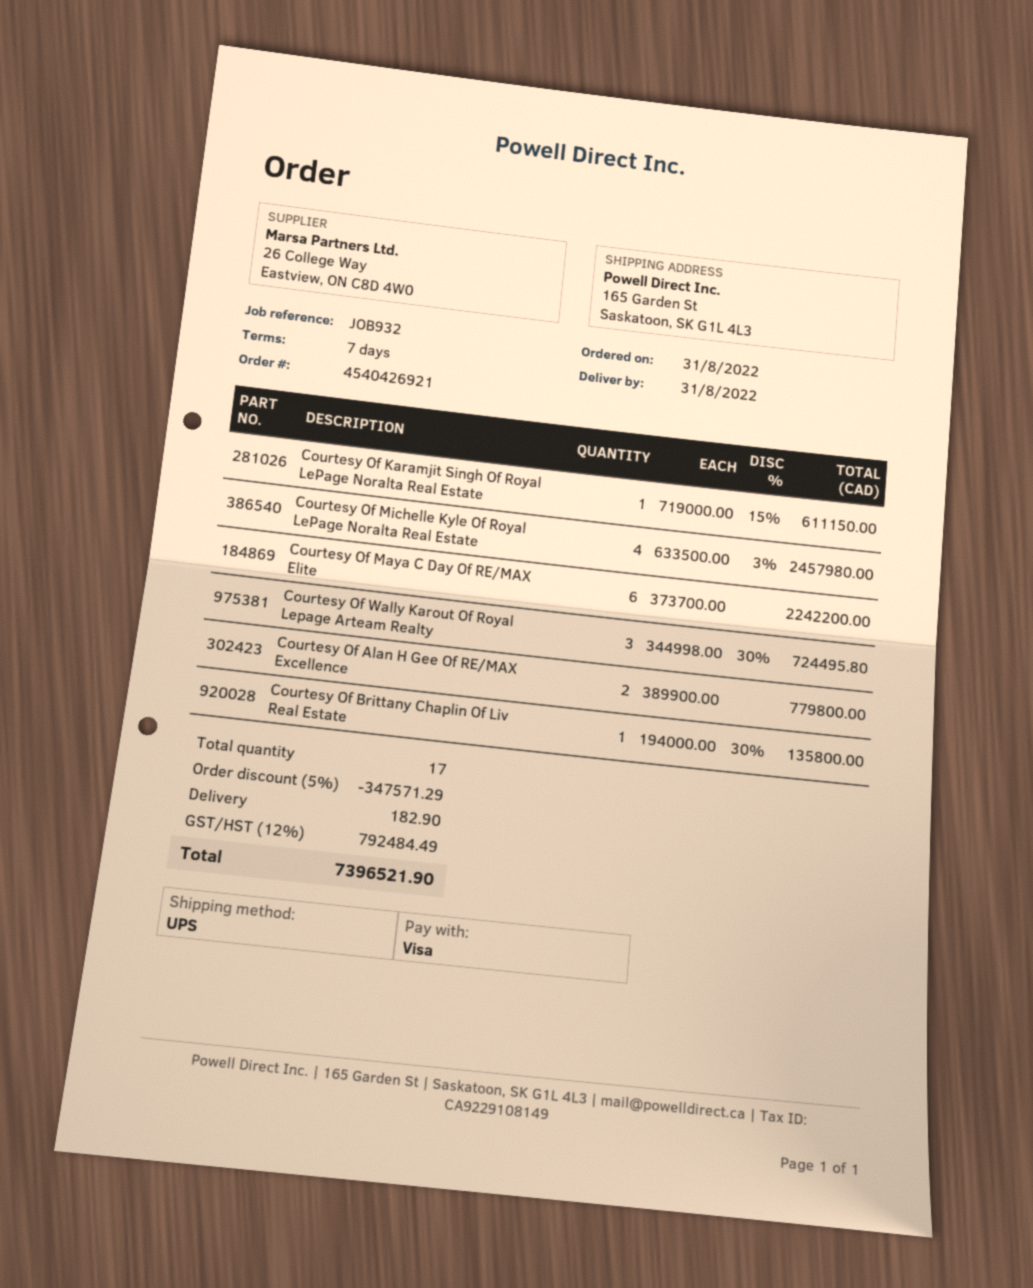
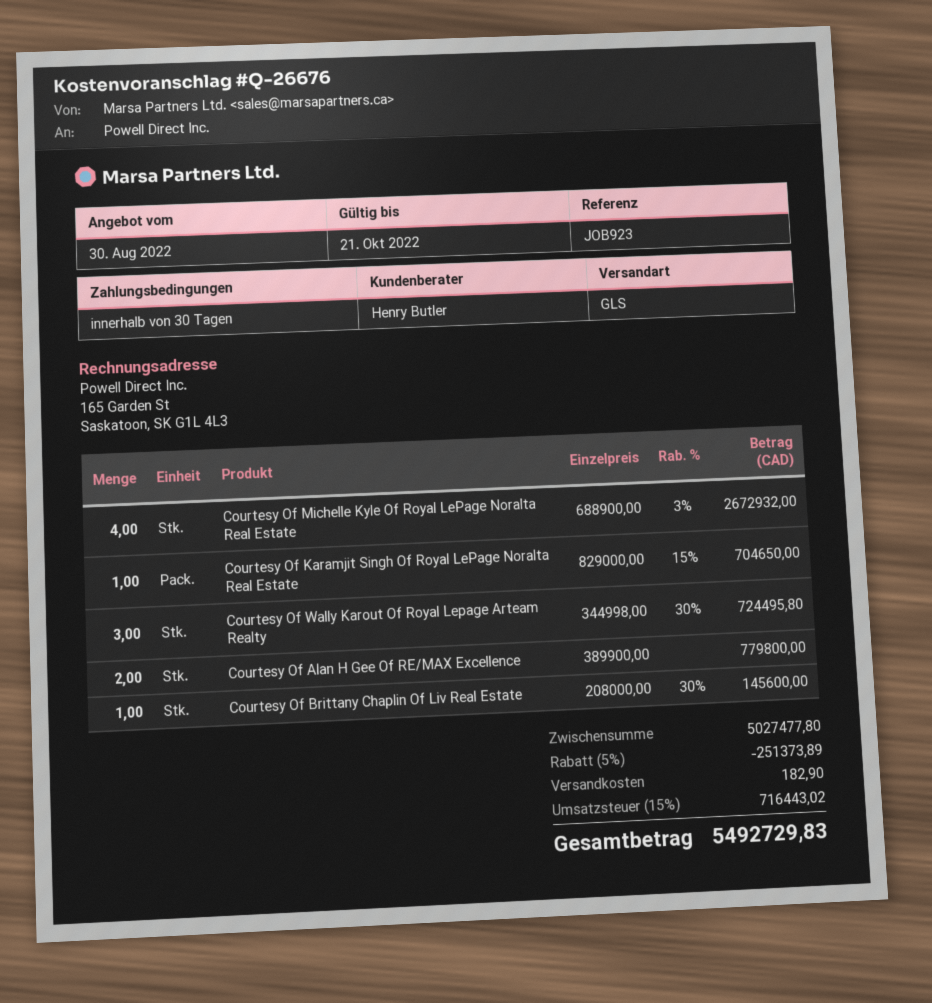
payment terms: 7 days -> 30 days
reference: JOB932 -> JOB923
shipping method: UPS -> GLS
Courtesy Of Karamjit Singh Of Royal LePage Noralta Real Estate: 1 x 719000.00 - 15% = 611150.00 -> 1 x 829000.00 - 15% = 704650.00
Courtesy Of Michelle Kyle Of Royal LePage Noralta Real Estate: 4 x 633500.00 - 3% = 2457980.00 -> 4 x 688900.00 - 3% = 2672932.00
Courtesy Of Maya C Day Of RE/MAX Elite: 6 x 373700.00 = 2242200.00 -> none
Courtesy Of Brittany Chaplin Of Liv Real Estate: 1 x 194000.00 - 30% = 135800.00 -> 1 x 208000.00 - 30% = 145600.00
discount: 5% = 347571.29 -> 5% = 251373.89
tax: 12% = 792484.49 -> 15% = 716443.02
total: 7396521.90 -> 5492729.83

